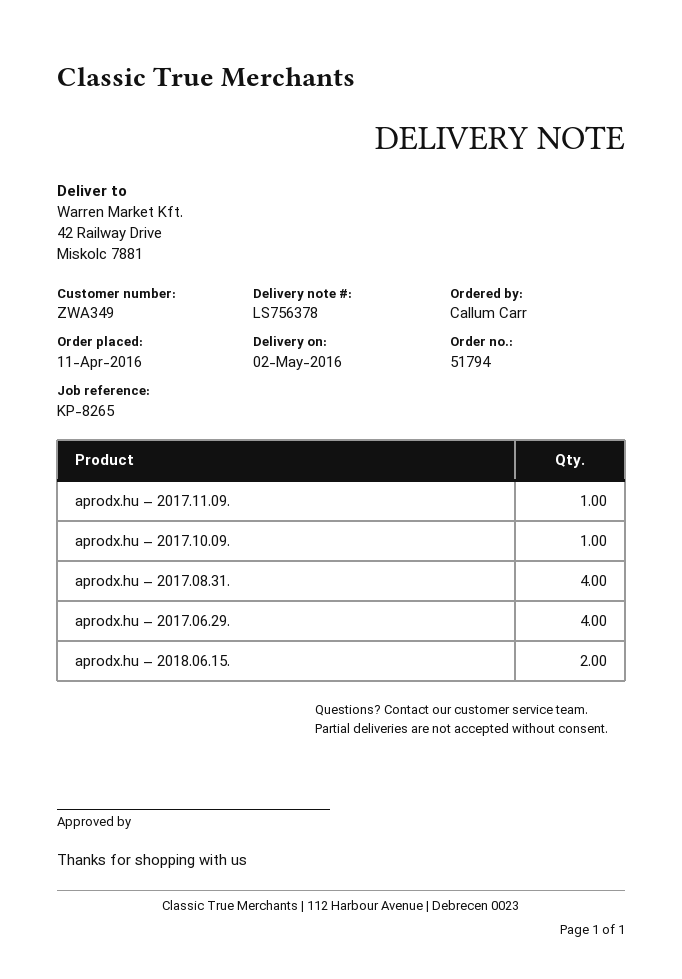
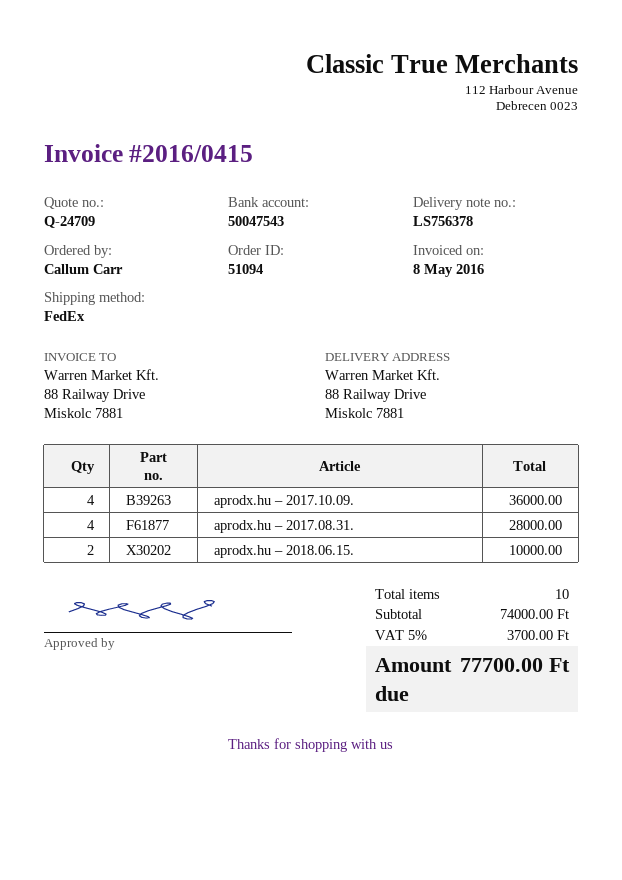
order number: 51794 -> 51094
ship to: 42 Railway Drive, Miskolc 7881 -> 88 Railway Drive, Miskolc 7881
aprodx.hu – 2017.11.09.: 1 -> none
aprodx.hu – 2017.10.09.: 1 -> 4
aprodx.hu – 2017.06.29.: 4 -> none

